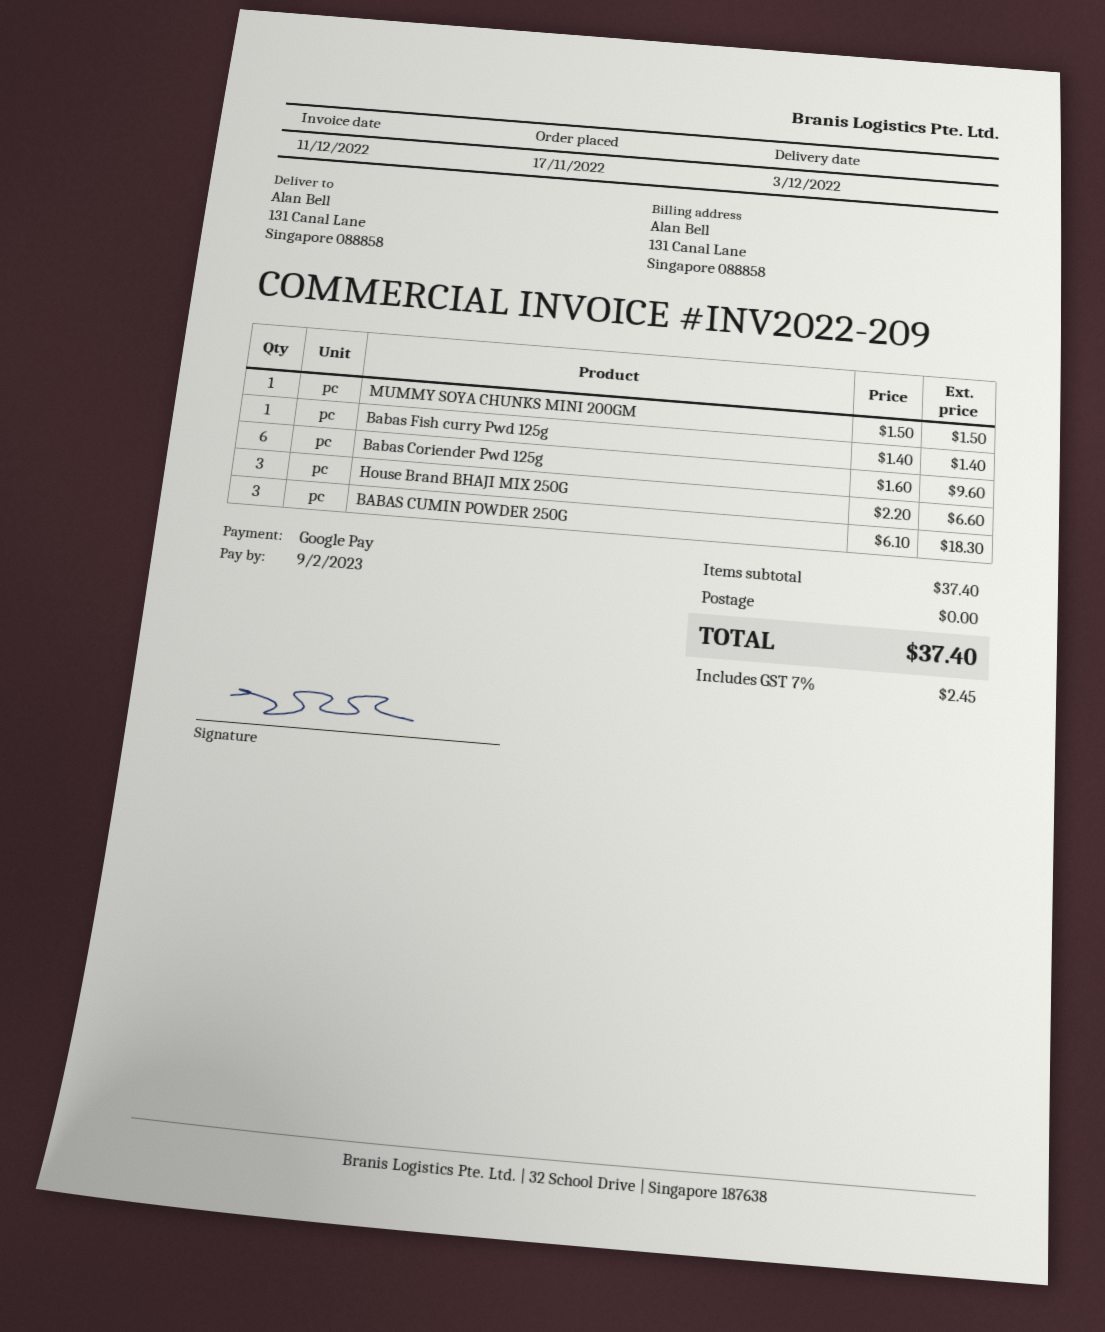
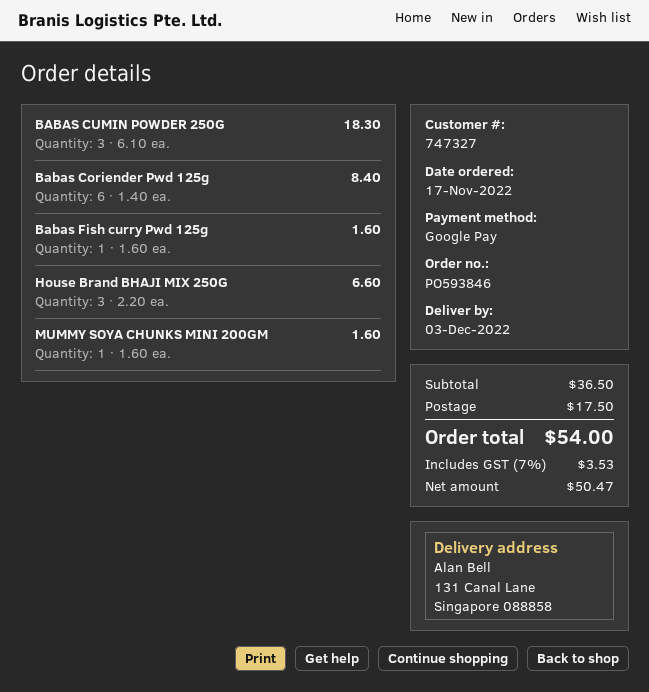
MUMMY SOYA CHUNKS MINI 200GM: 1 x 1.50 = 1.50 -> 1 x 1.60 = 1.60
Babas Fish curry Pwd 125g: 1 x 1.40 = 1.40 -> 1 x 1.60 = 1.60
Babas Coriender Pwd 125g: 6 x 1.60 = 9.60 -> 6 x 1.40 = 8.40
subtotal: 37.40 -> 36.50
shipping: 0.00 -> 17.50
tax: 7% = 2.45 -> 7% = 3.53
total: 37.40 -> 54.00

